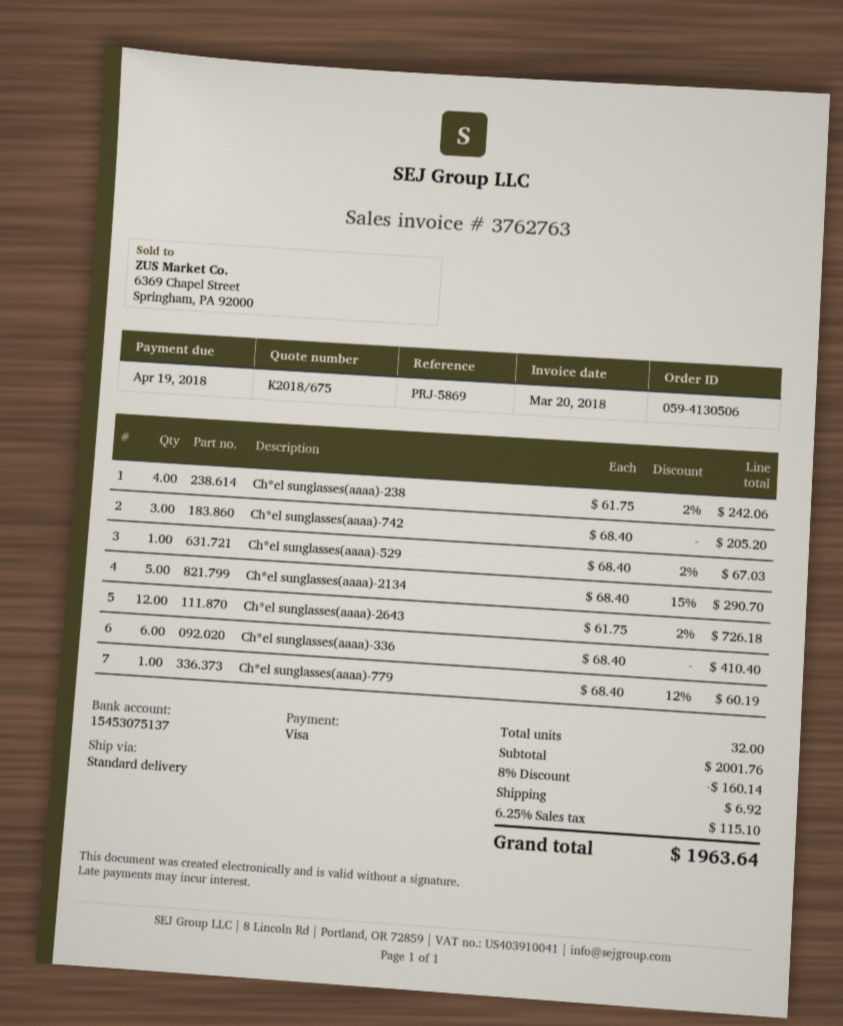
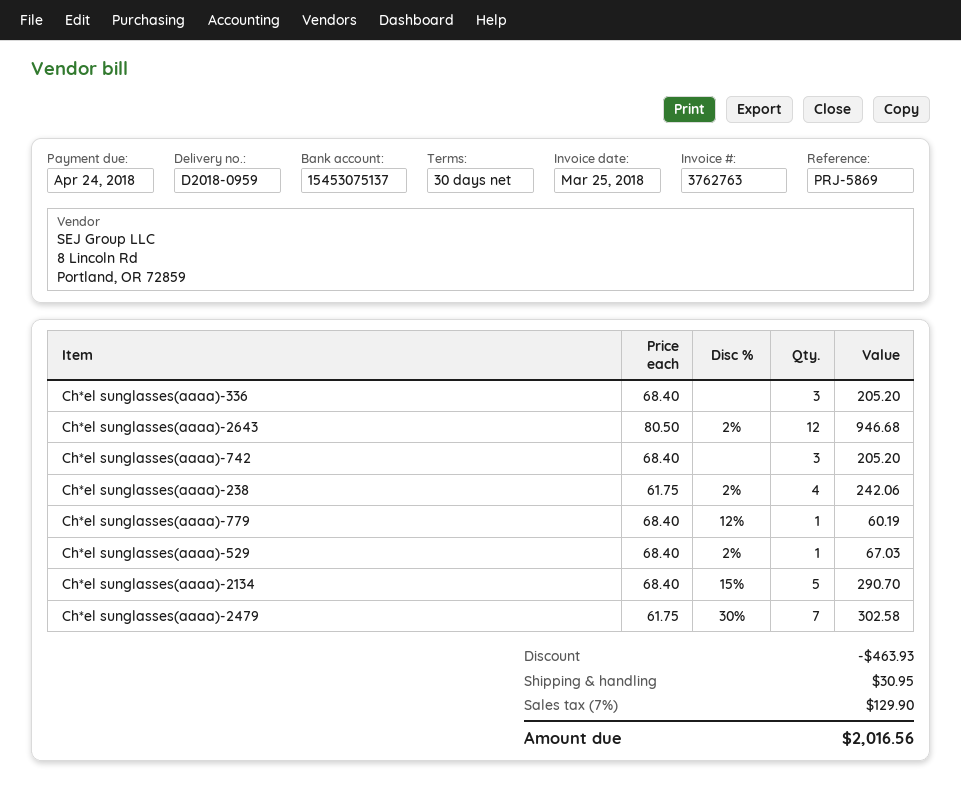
invoice date: 2018-03-20 -> 2018-03-25
due date: 2018-04-19 -> 2018-04-24
Ch*el sunglasses(aaaa)-2643: 12 x 61.75 - 2% = 726.18 -> 12 x 80.50 - 2% = 946.68
Ch*el sunglasses(aaaa)-336: 6 x 68.40 = 410.40 -> 3 x 68.40 = 205.20
Ch*el sunglasses(aaaa)-2479: none -> 7 x 61.75 - 30% = 302.58
discount: 160.14 -> 463.93
shipping: 6.92 -> 30.95
tax: 6.25% = 115.10 -> 7% = 129.90
total: 1963.64 -> 2016.56

